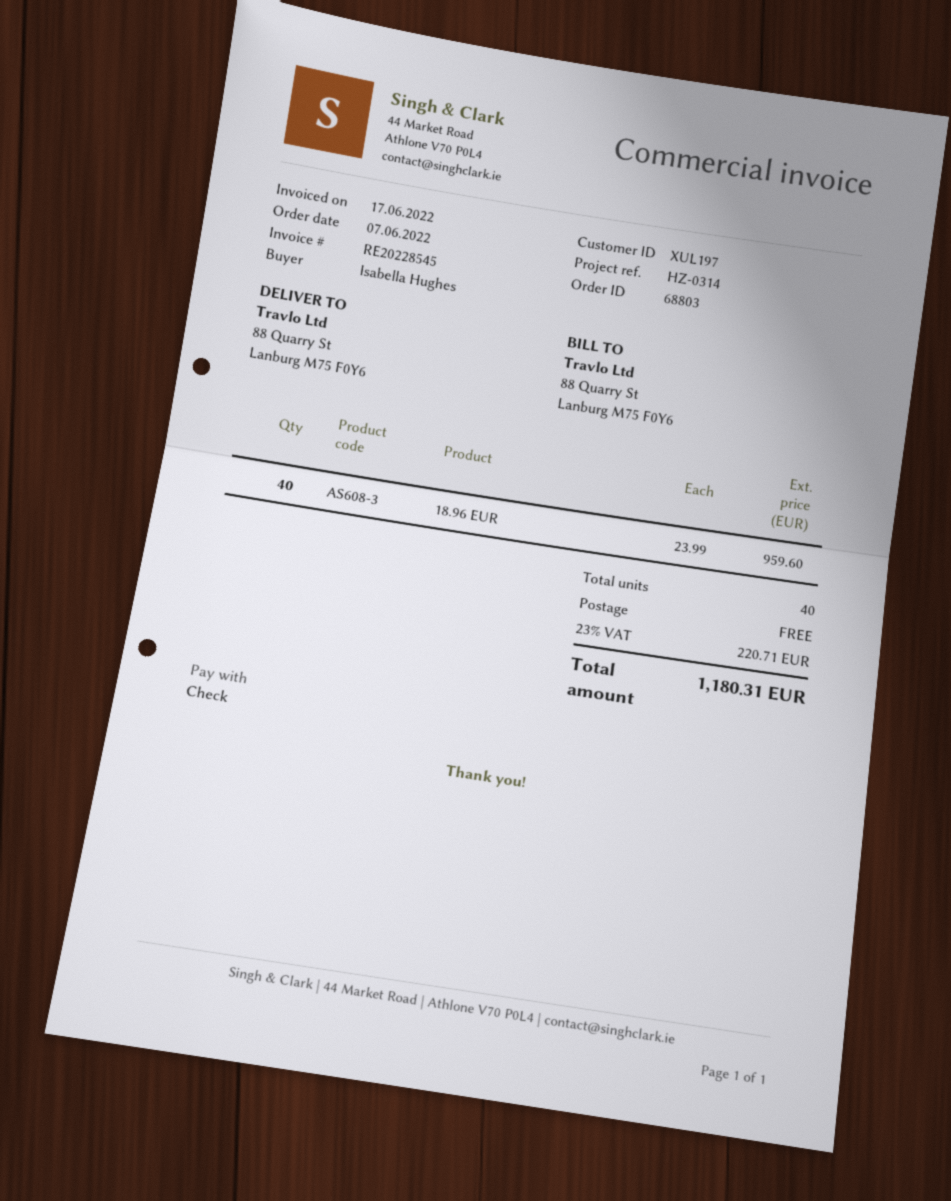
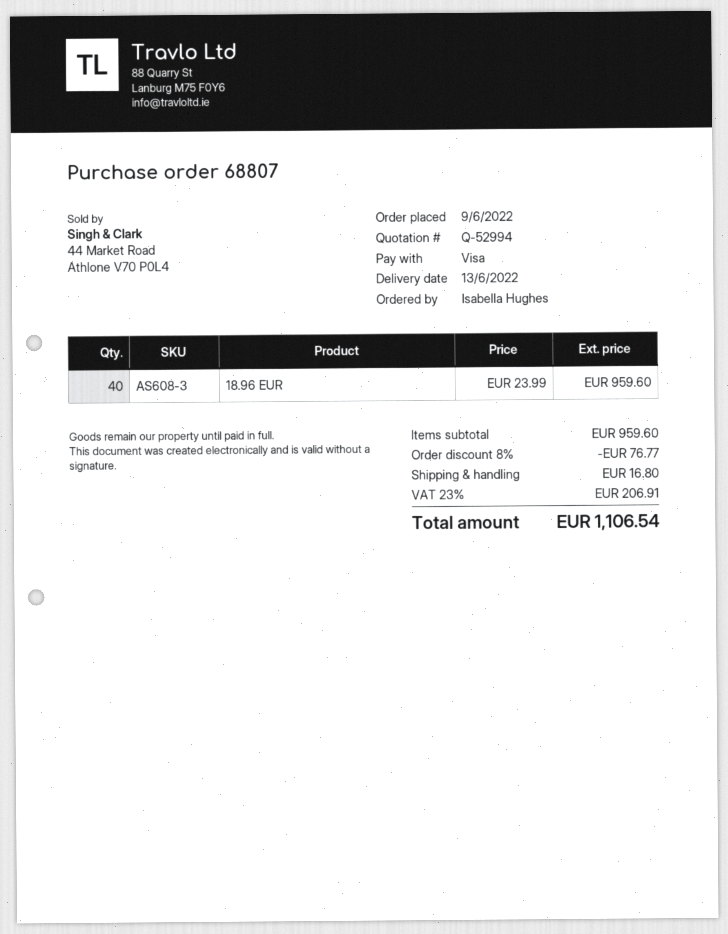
order number: 68803 -> 68807
order date: 2022-06-07 -> 2022-06-09
payment method: cheque -> Visa
discount: none -> 8% = 76.77
shipping: 0.00 -> 16.80
tax: 23% = 220.71 -> 23% = 206.91
total: 1180.31 -> 1106.54

